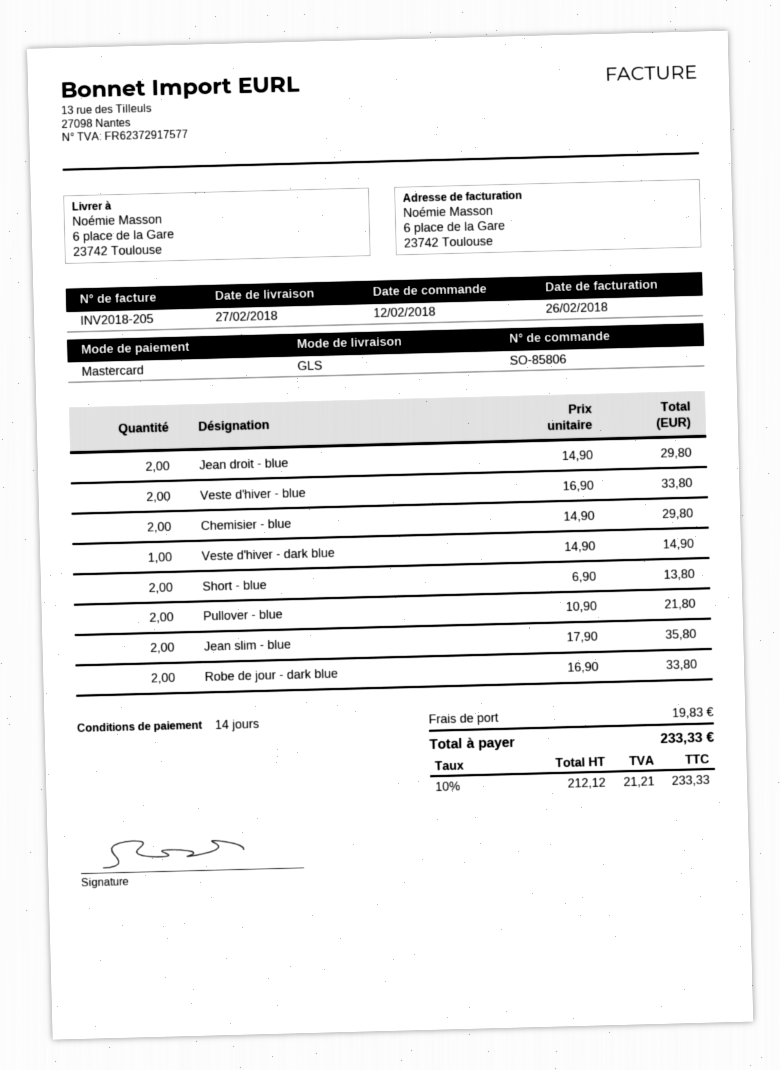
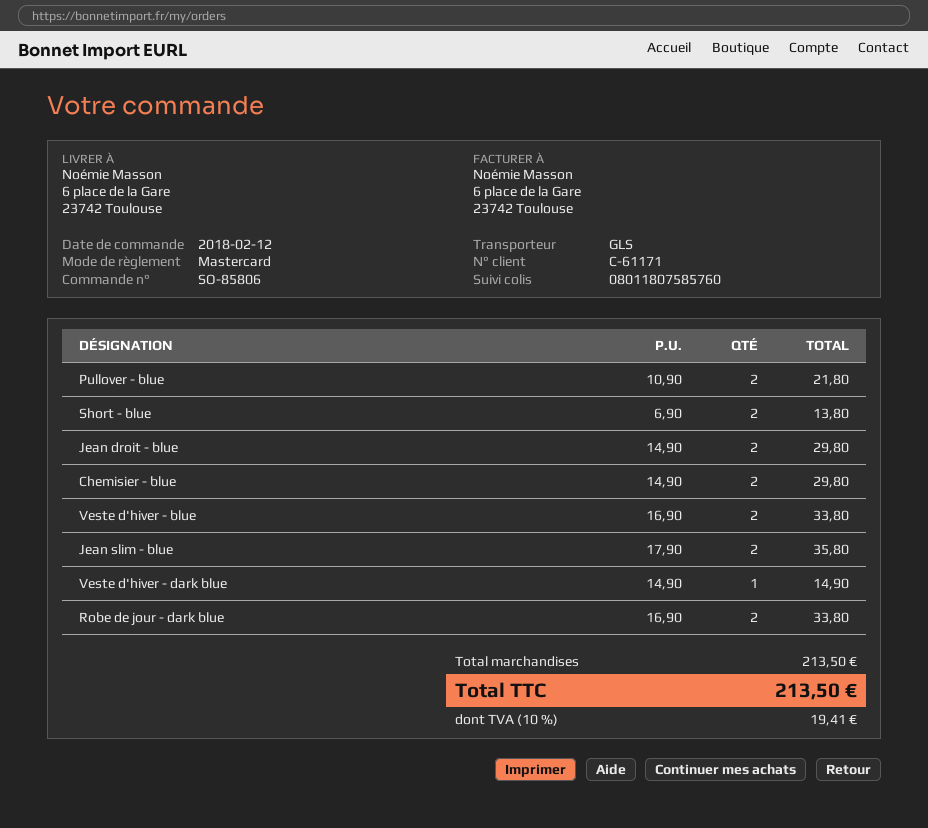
shipping: 19.83 -> none
tax: 10% = 21.21 -> 10% = 19.41
total: 233.33 -> 213.50

